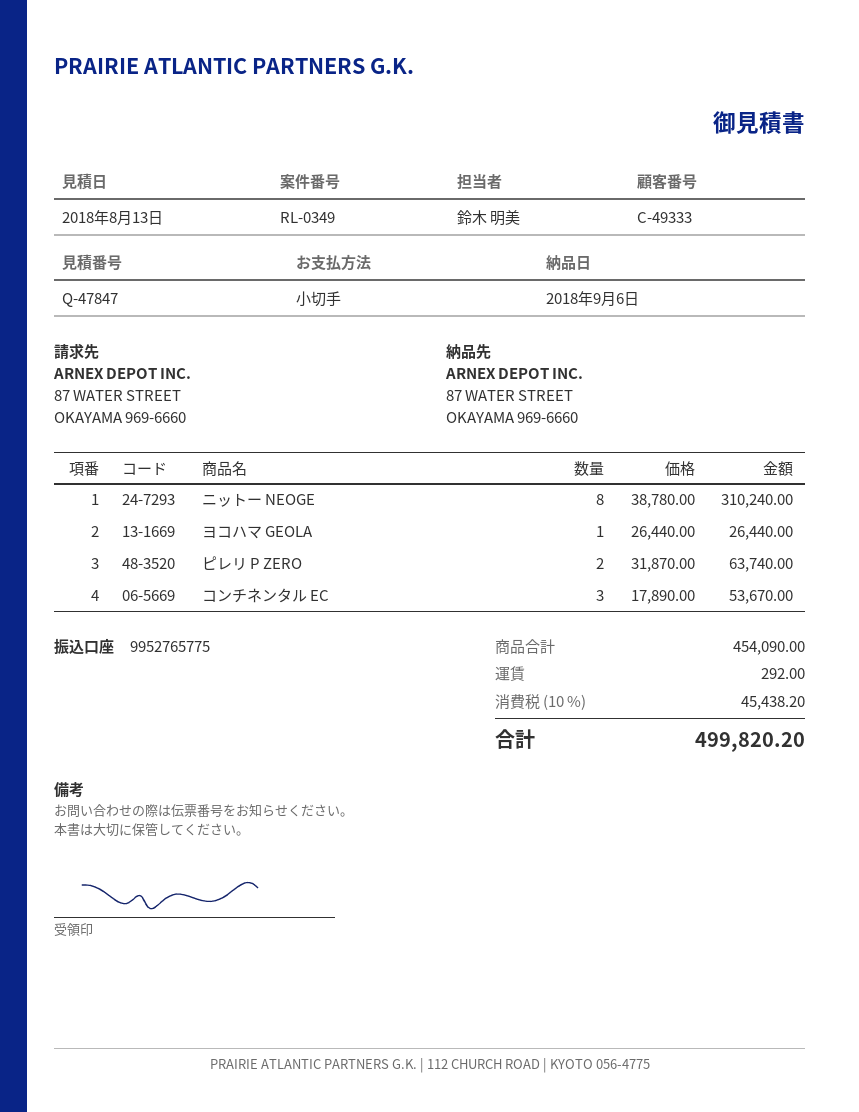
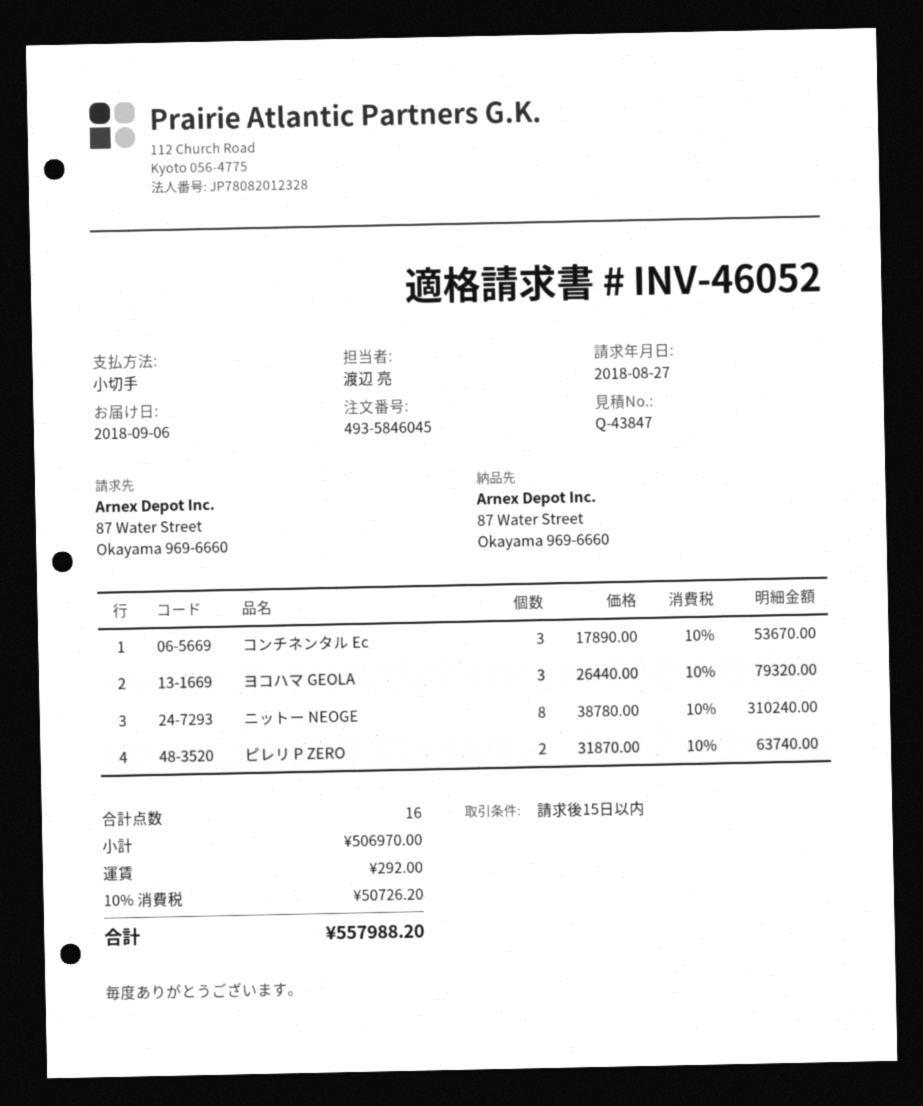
quote number: Q-47847 -> Q-43847
sales rep: 鈴木 明美 -> 渡辺 亮
ヨコハマ GEOLA: 1 x 26440.00 = 26440.00 -> 3 x 26440.00 = 79320.00
subtotal: 454090.00 -> 506970.00
tax: 10% = 45438.20 -> 10% = 50726.20
total: 499820.20 -> 557988.20

